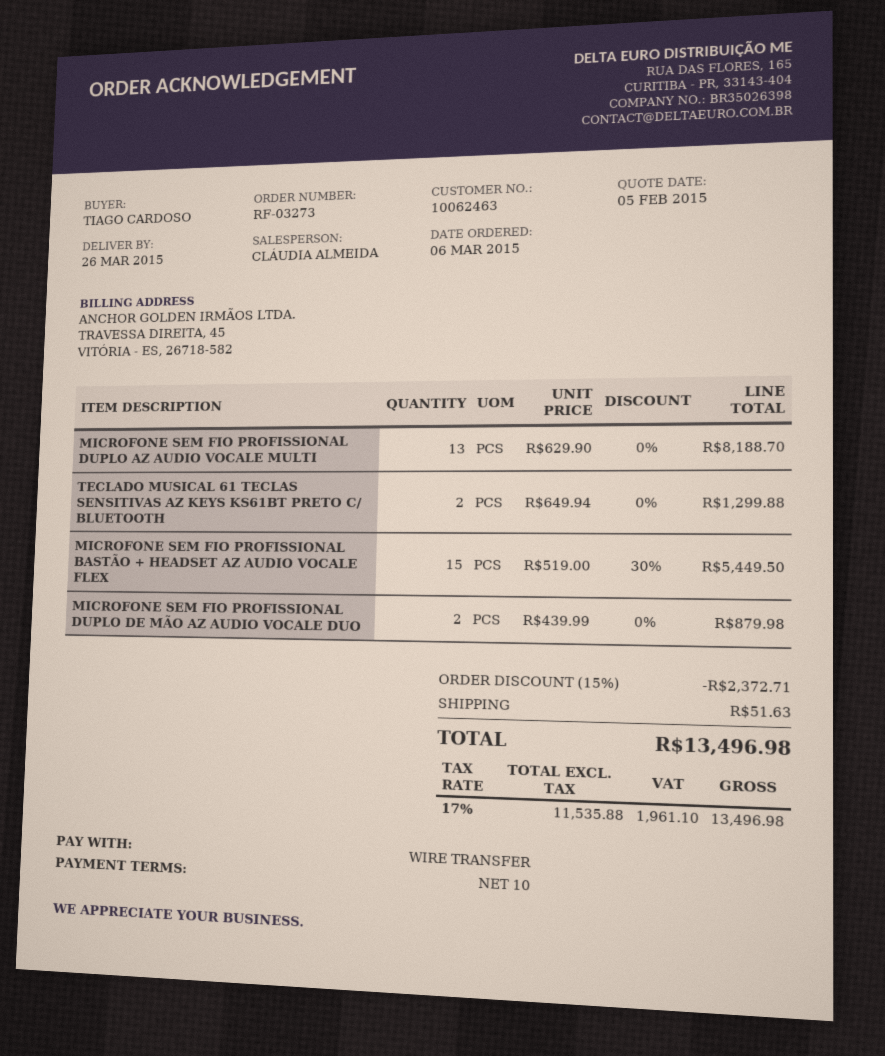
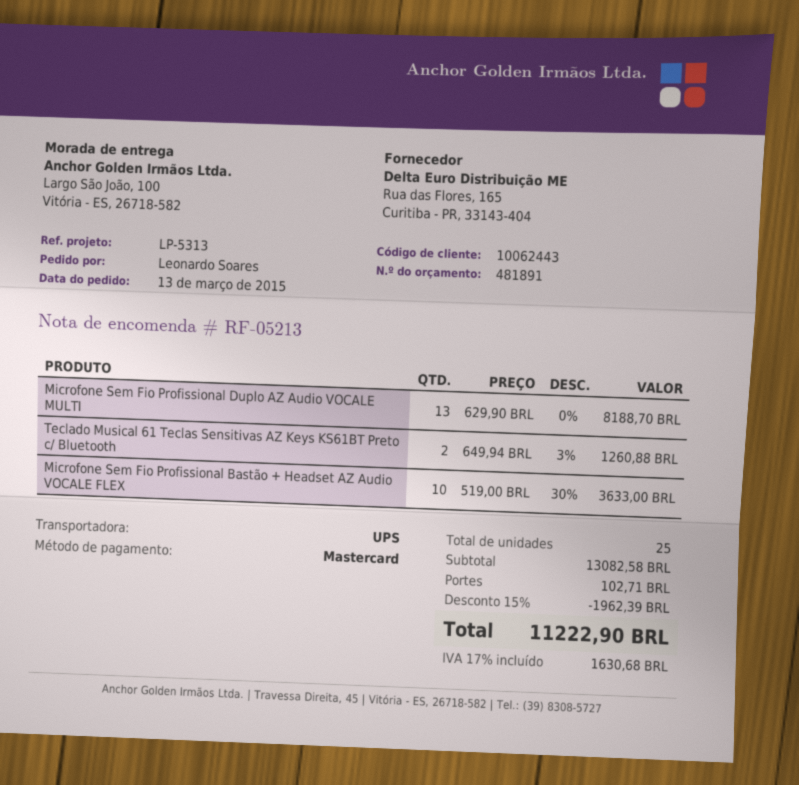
order number: RF-03273 -> RF-05213
order date: 2015-03-06 -> 2015-03-13
customer number: 10062463 -> 10062443
ordered by: TIAGO CARDOSO -> Leonardo Soares
payment method: bank transfer -> Mastercard
TECLADO MUSICAL 61 TECLAS SENSITIVAS AZ KEYS KS61BT PRETO C/ BLUETOOTH: 2 x 649.94 = 1299.88 -> 2 x 649.94 - 3% = 1260.88
MICROFONE SEM FIO PROFISSIONAL BASTÃO + HEADSET AZ AUDIO VOCALE FLEX: 15 x 519.00 - 30% = 5449.50 -> 10 x 519.00 - 30% = 3633.00
MICROFONE SEM FIO PROFISSIONAL DUPLO DE MÃO AZ AUDIO VOCALE DUO: 2 x 439.99 = 879.98 -> none
discount: 15% = 2372.71 -> 15% = 1962.39
shipping: 51.63 -> 102.71
tax: 17% = 1961.10 -> 17% = 1630.68
total: 13496.98 -> 11222.90

